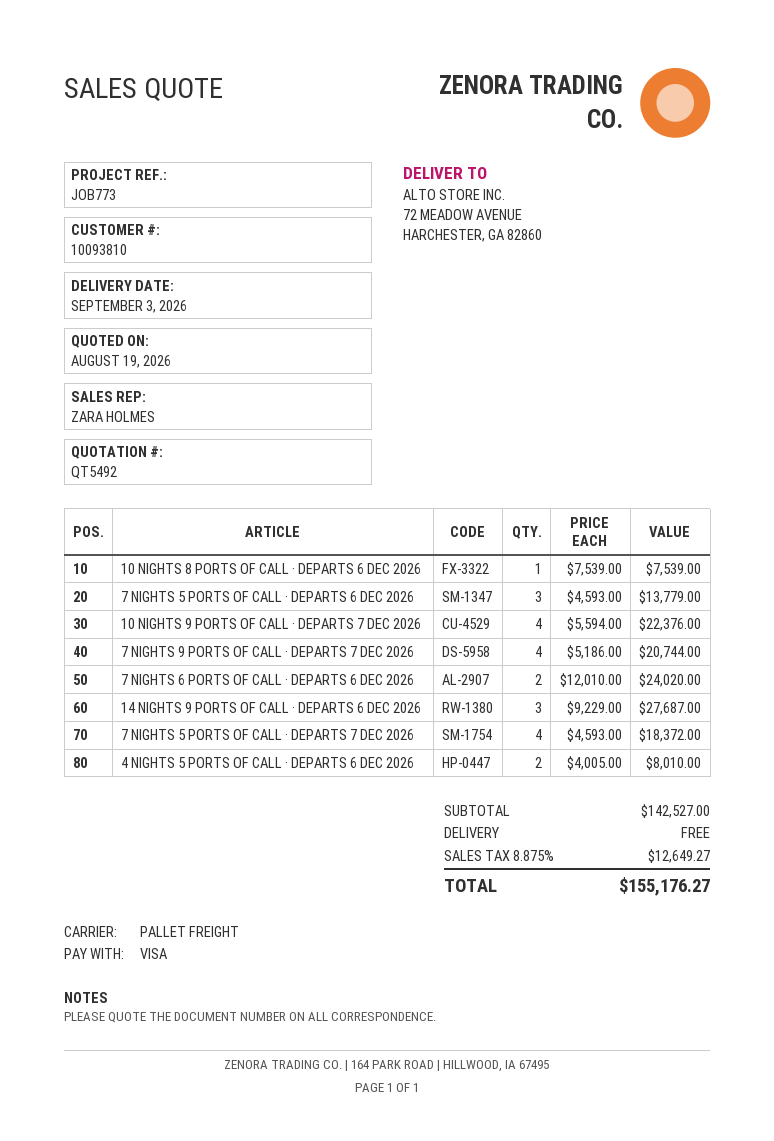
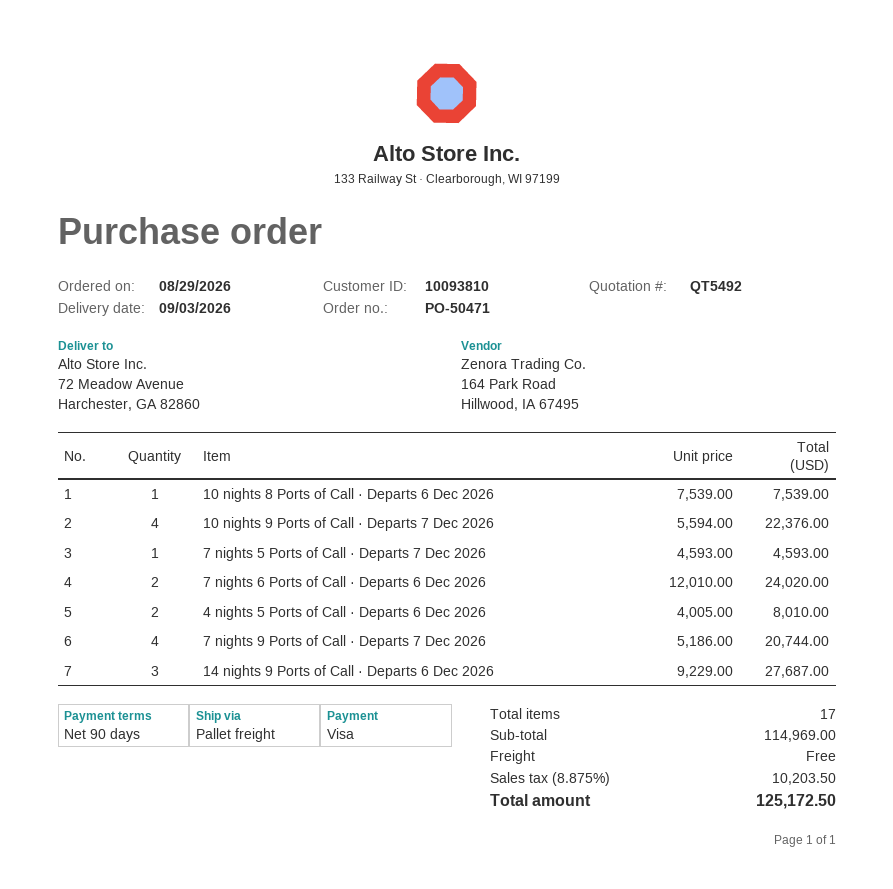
7 NIGHTS 5 PORTS OF CALL · DEPARTS 6 DEC 2026: 3 x 4593.00 = 13779.00 -> none
7 NIGHTS 5 PORTS OF CALL · DEPARTS 7 DEC 2026: 4 x 4593.00 = 18372.00 -> 1 x 4593.00 = 4593.00
subtotal: 142527.00 -> 114969.00
tax: 8.875% = 12649.27 -> 8.875% = 10203.50
total: 155176.27 -> 125172.50

